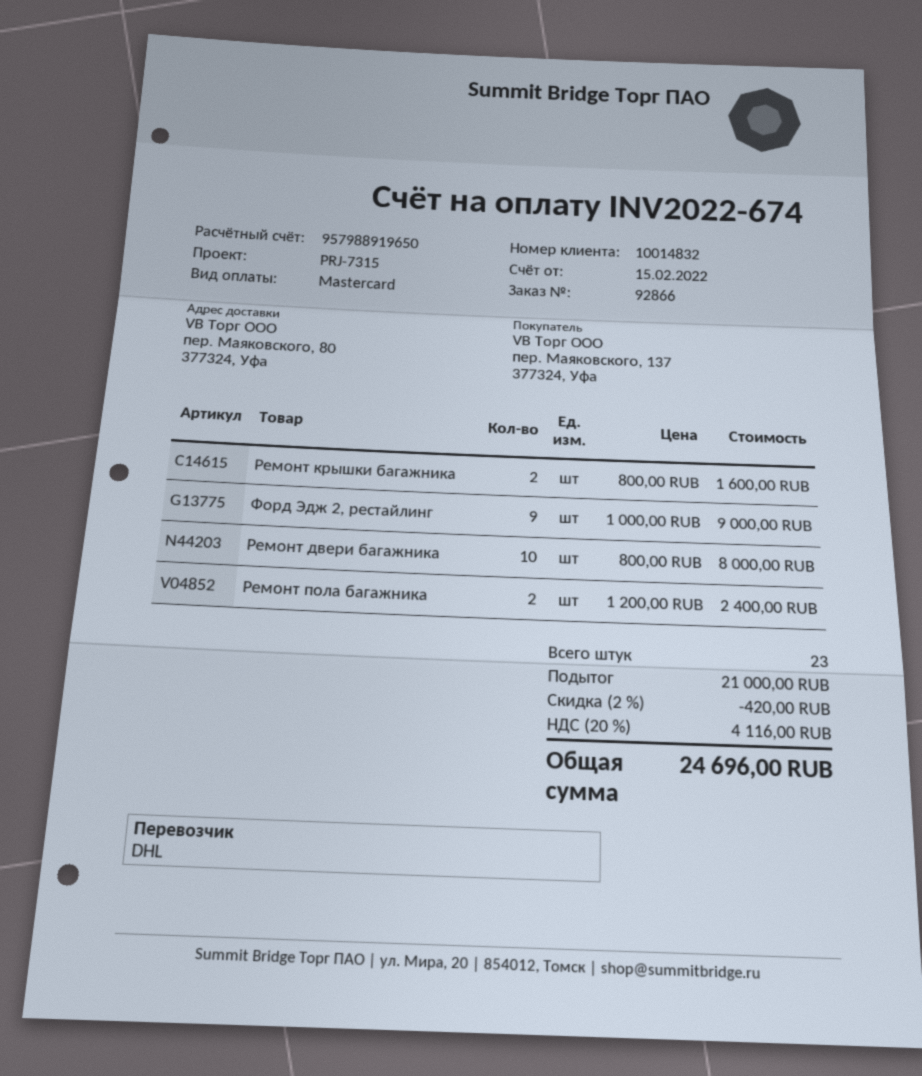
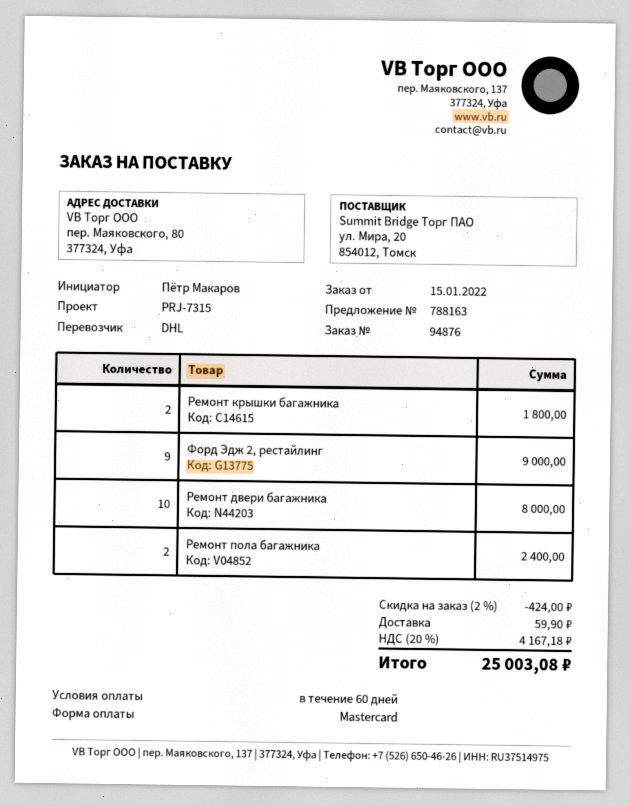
order number: 92866 -> 94876
Ремонт крышки багажника: 2 for 1600.00 -> 2 for 1800.00
discount: 2% = 420.00 -> 2% = 424.00
shipping: none -> 59.90
tax: 20% = 4116.00 -> 20% = 4167.18
total: 24696.00 -> 25003.08

